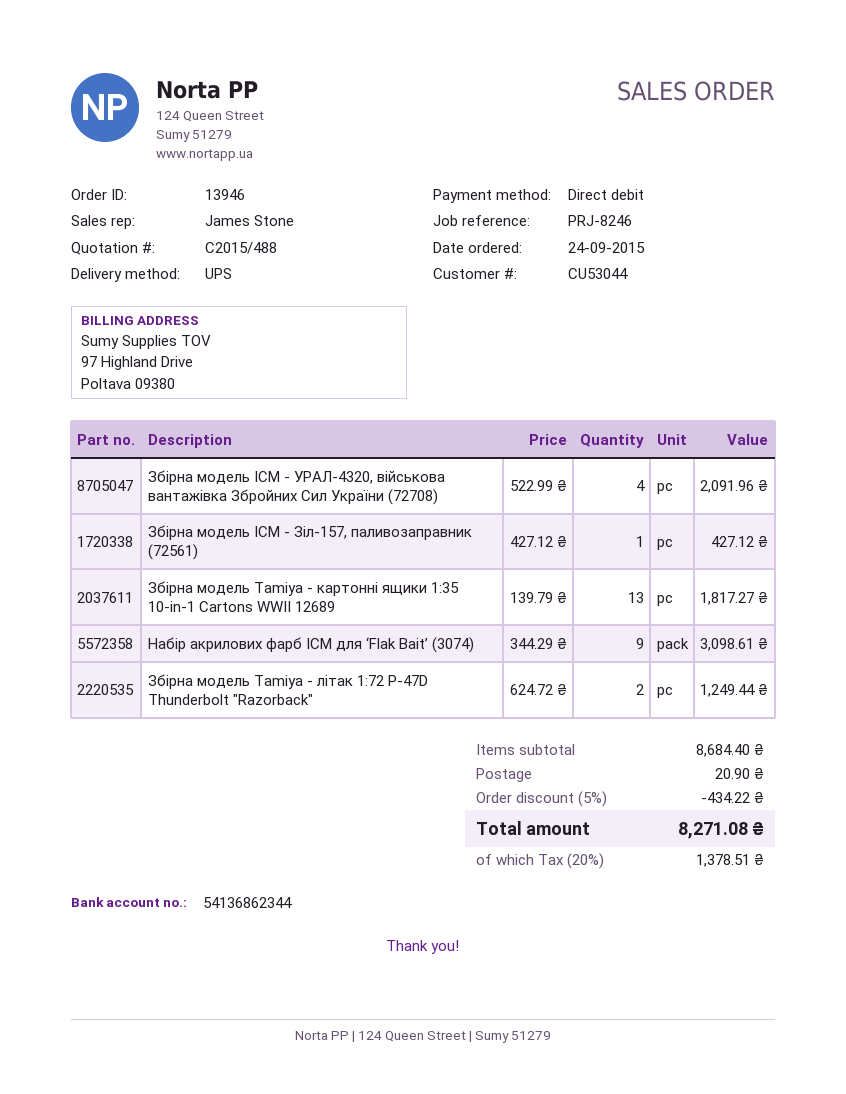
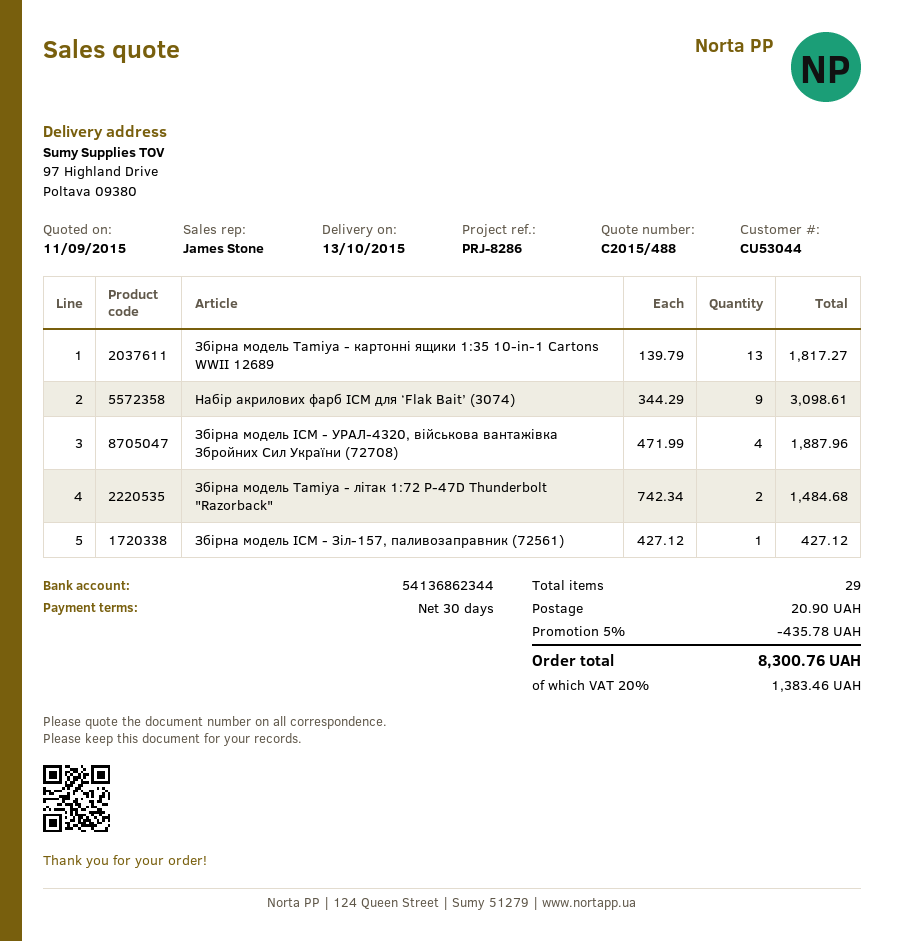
reference: PRJ-8246 -> PRJ-8286
Збірна модель ICM - УРАЛ-4320, військова вантажівка Збройних Сил України (72708): 4 x 522.99 = 2091.96 -> 4 x 471.99 = 1887.96
Збірна модель Tamiya - літак 1:72 P-47D Thunderbolt "Razorback": 2 x 624.72 = 1249.44 -> 2 x 742.34 = 1484.68
discount: 5% = 434.22 -> 5% = 435.78
tax: 20% = 1378.51 -> 20% = 1383.46
total: 8271.08 -> 8300.76

